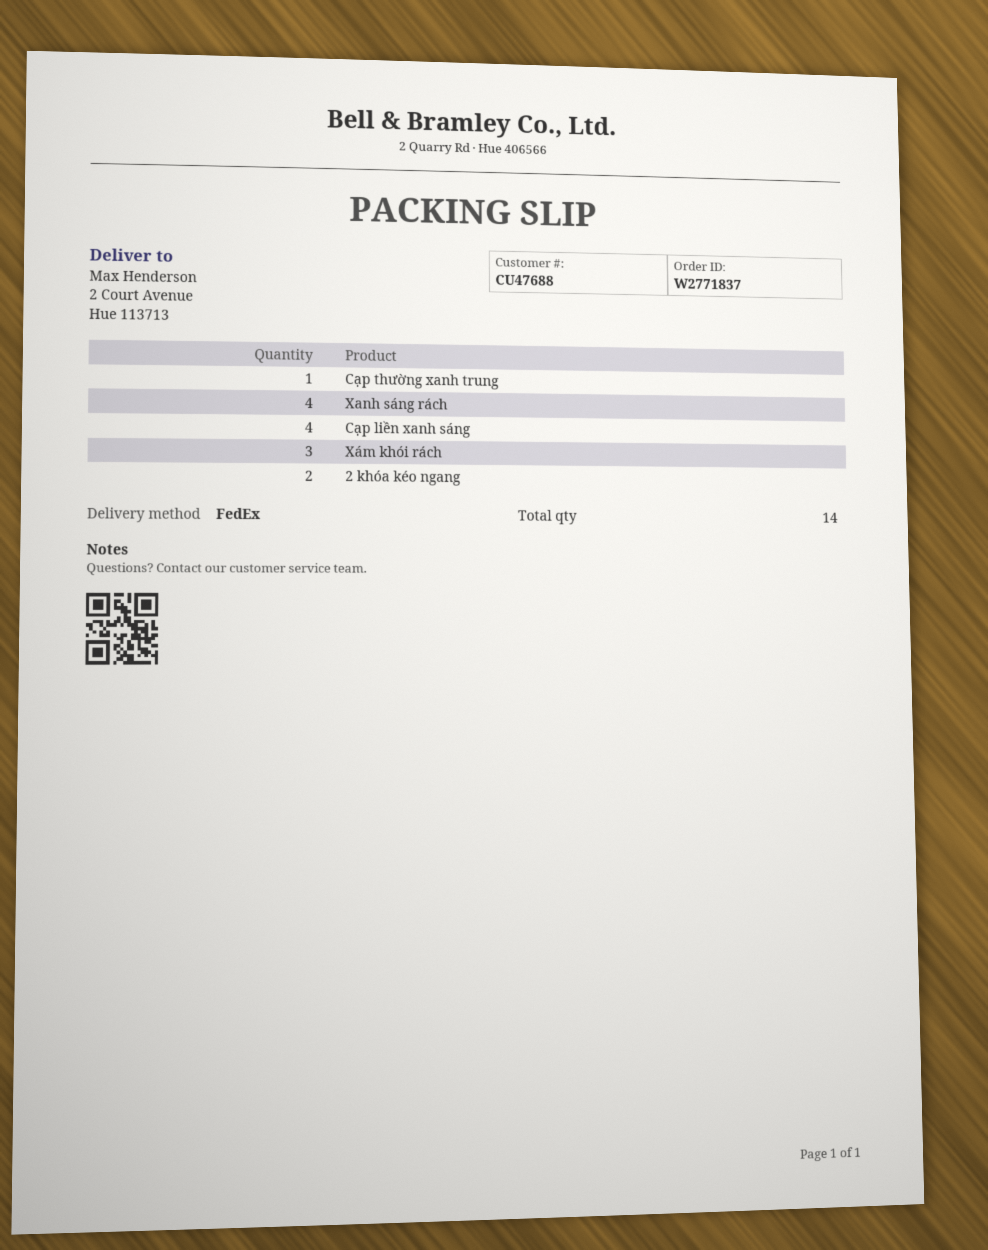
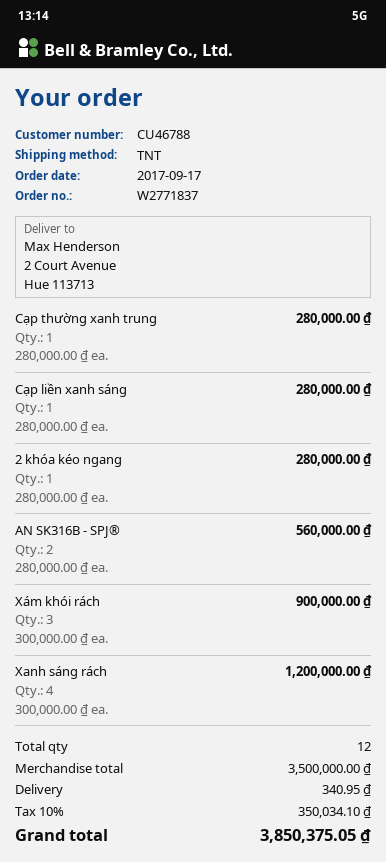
customer number: CU47688 -> CU46788
shipping method: FedEx -> TNT
Cạp liền xanh sáng: 4 -> 1
2 khóa kéo ngang: 2 -> 1
AN SK316B - SPJ®: none -> 2
total quantity: 14 -> 12

